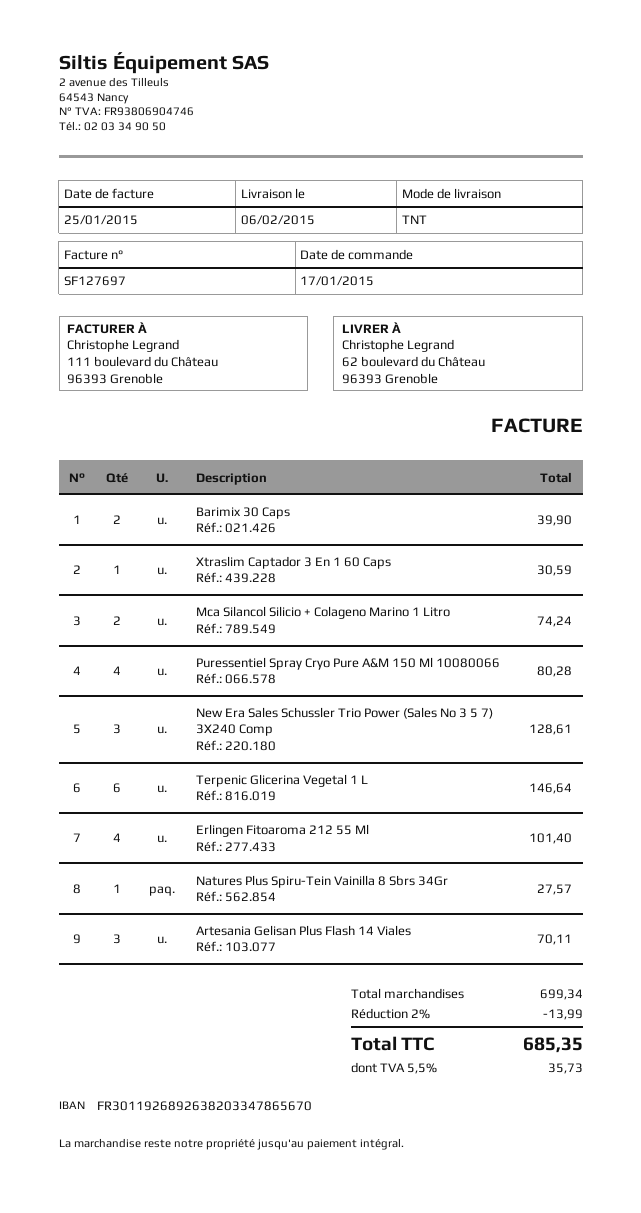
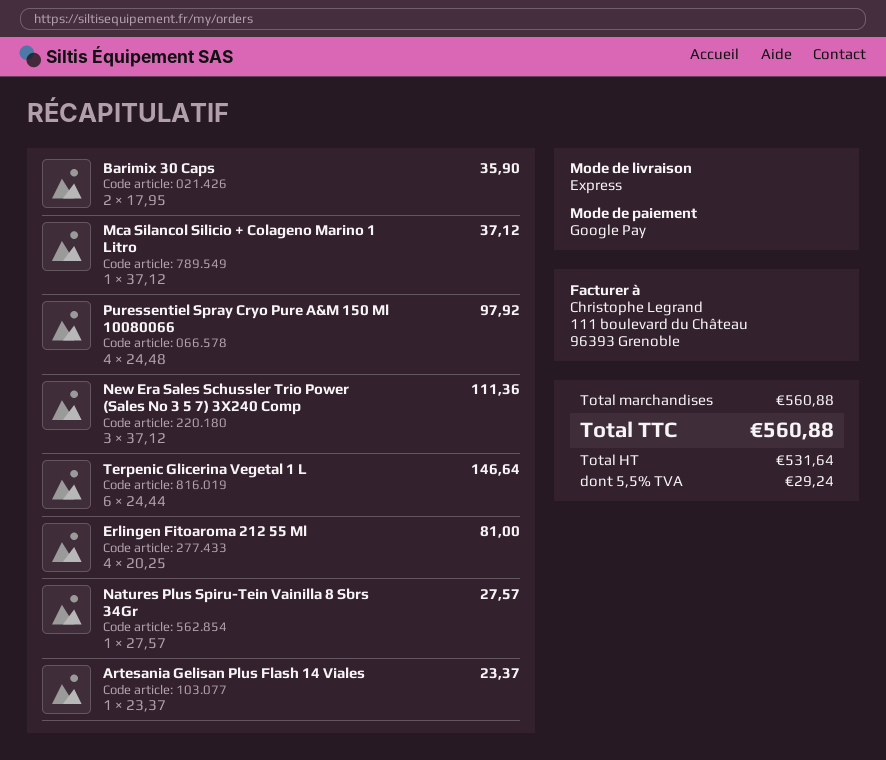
shipping method: TNT -> express
Barimix 30 Caps: 2 for 39.90 -> 2 for 35.90
Xtraslim Captador 3 En 1 60 Caps: 1 for 30.59 -> none
Mca Silancol Silicio + Colageno Marino 1 Litro: 2 for 74.24 -> 1 for 37.12
Puressentiel Spray Cryo Pure A&M 150 Ml 10080066: 4 for 80.28 -> 4 for 97.92
New Era Sales Schussler Trio Power (Sales No 3 5 7) 3X240 Comp: 3 for 128.61 -> 3 for 111.36
Erlingen Fitoaroma 212 55 Ml: 4 for 101.40 -> 4 for 81.00
Artesania Gelisan Plus Flash 14 Viales: 3 for 70.11 -> 1 for 23.37
subtotal: 699.34 -> 560.88
discount: 2% = 13.99 -> none
tax: 5.5% = 35.73 -> 5.5% = 29.24
total: 685.35 -> 560.88

